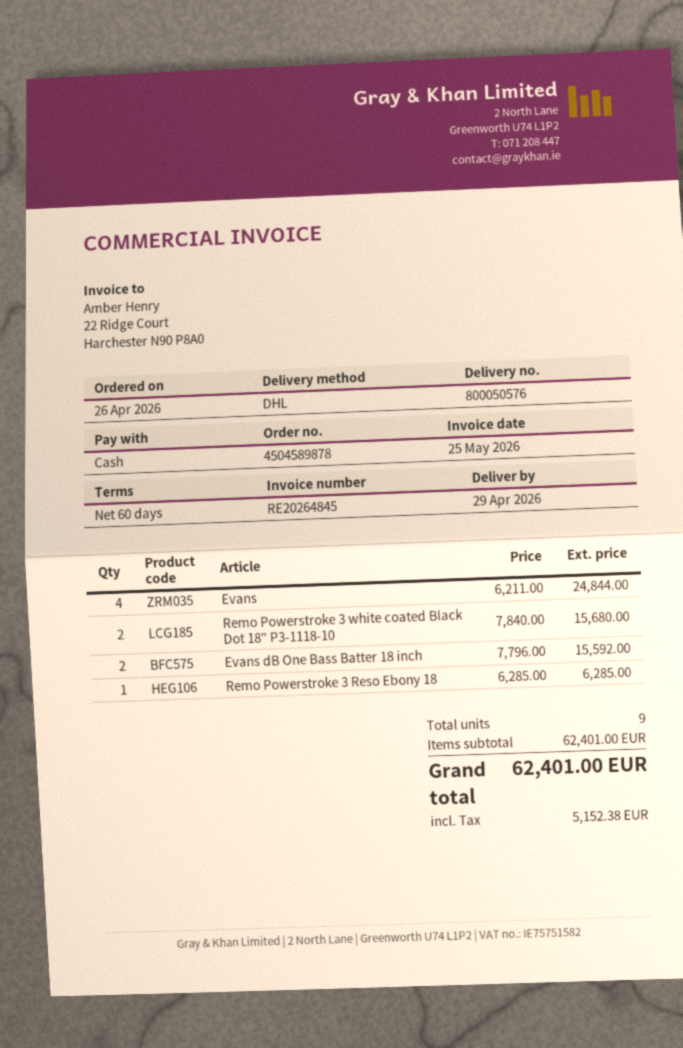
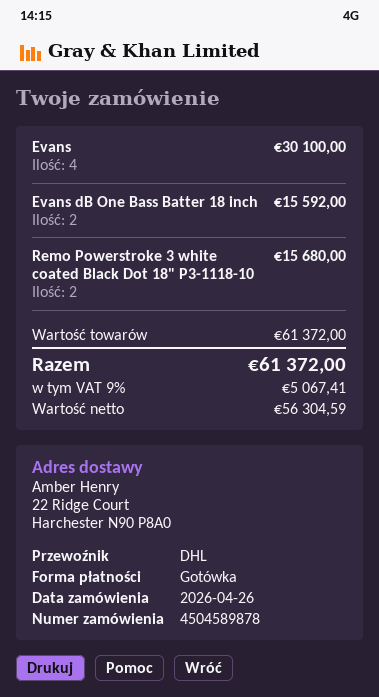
Evans: 4 for 24844.00 -> 4 for 30100.00
Remo Powerstroke 3 Reso Ebony 18: 1 for 6285.00 -> none
subtotal: 62401.00 -> 61372.00
tax: 5152.38 -> 5067.41
total: 62401.00 -> 61372.00

